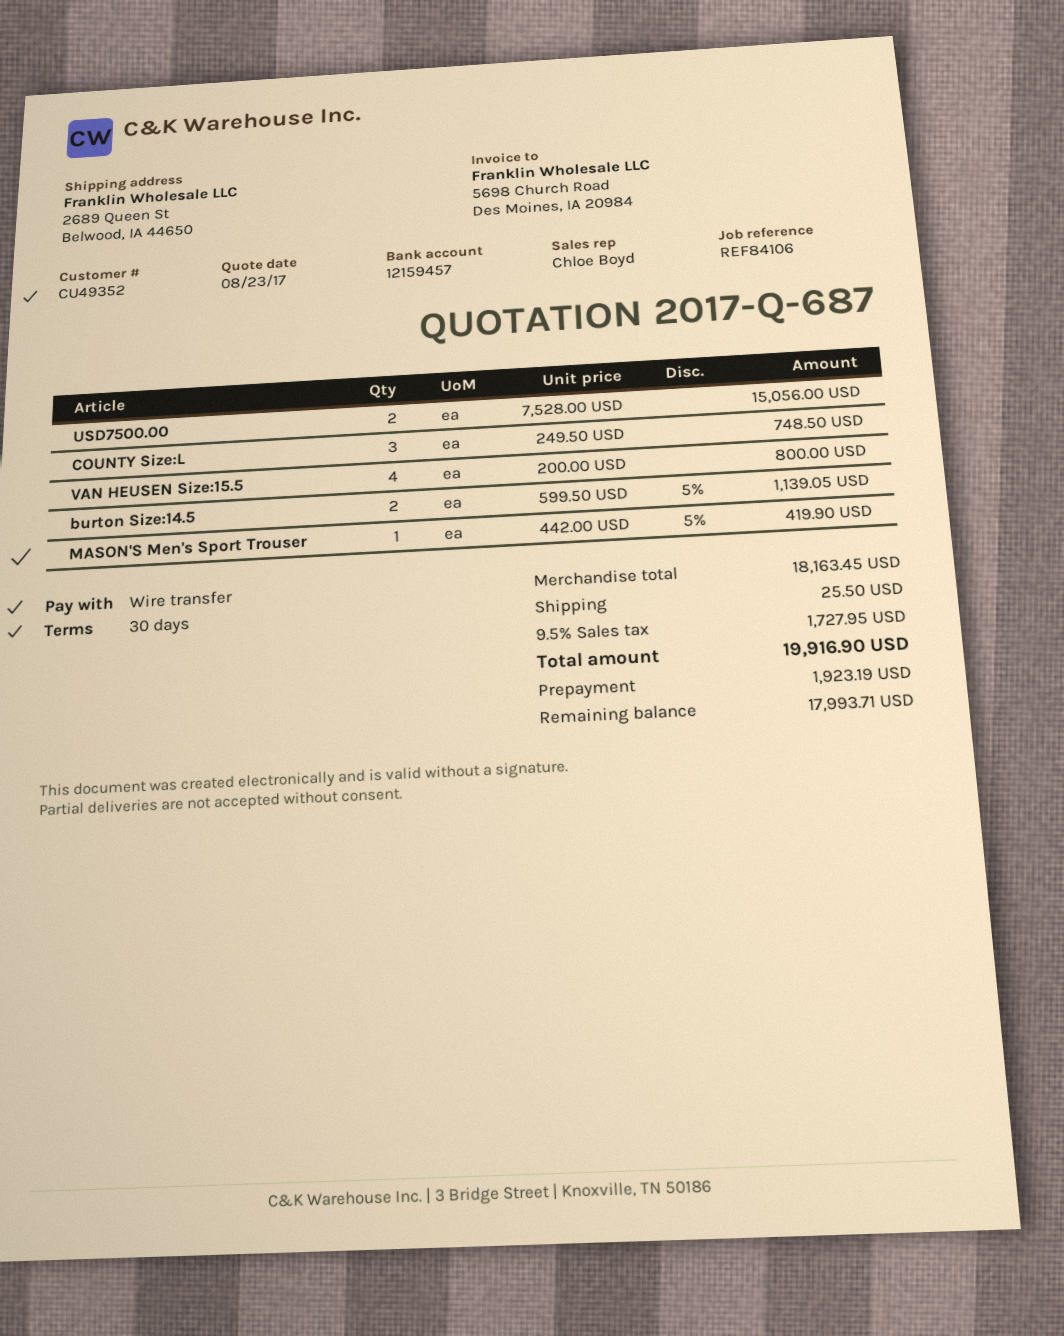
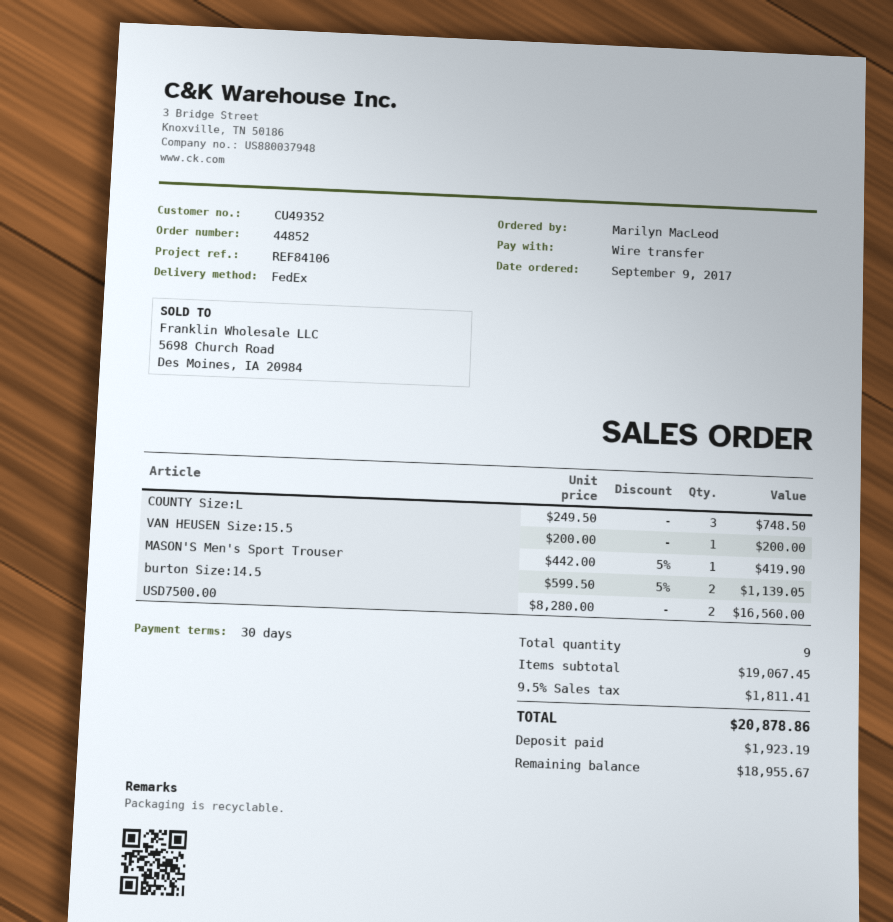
USD7500.00: 2 x 7528.00 = 15056.00 -> 2 x 8280.00 = 16560.00
VAN HEUSEN Size:15.5: 4 x 200.00 = 800.00 -> 1 x 200.00 = 200.00
subtotal: 18163.45 -> 19067.45
shipping: 25.50 -> none
tax: 9.5% = 1727.95 -> 9.5% = 1811.41
total: 19916.90 -> 20878.86
balance: 17993.71 -> 18955.67

